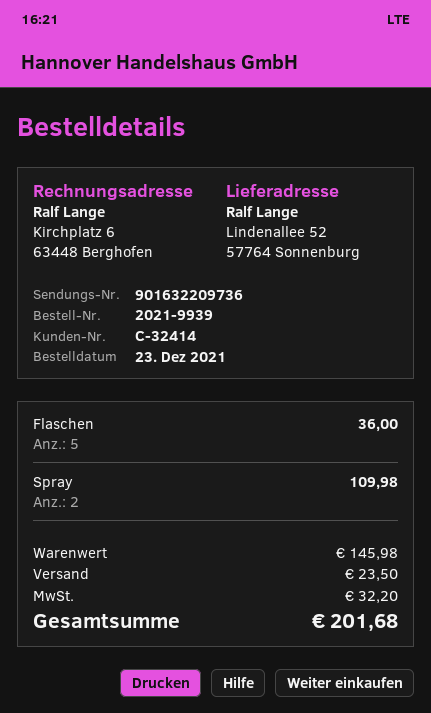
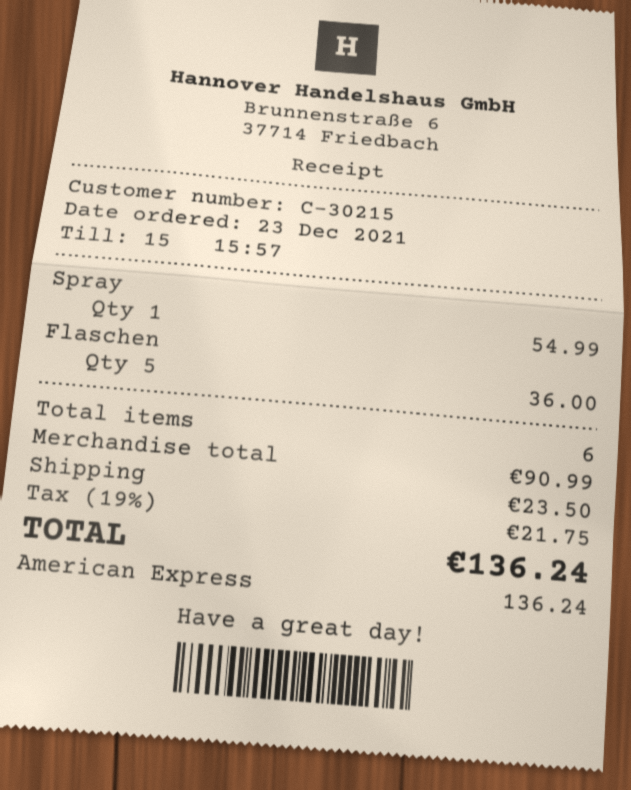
customer number: C-32414 -> C-30215
Spray: 2 for 109.98 -> 1 for 54.99
subtotal: 145.98 -> 90.99
tax: 32.20 -> 21.75
total: 201.68 -> 136.24

